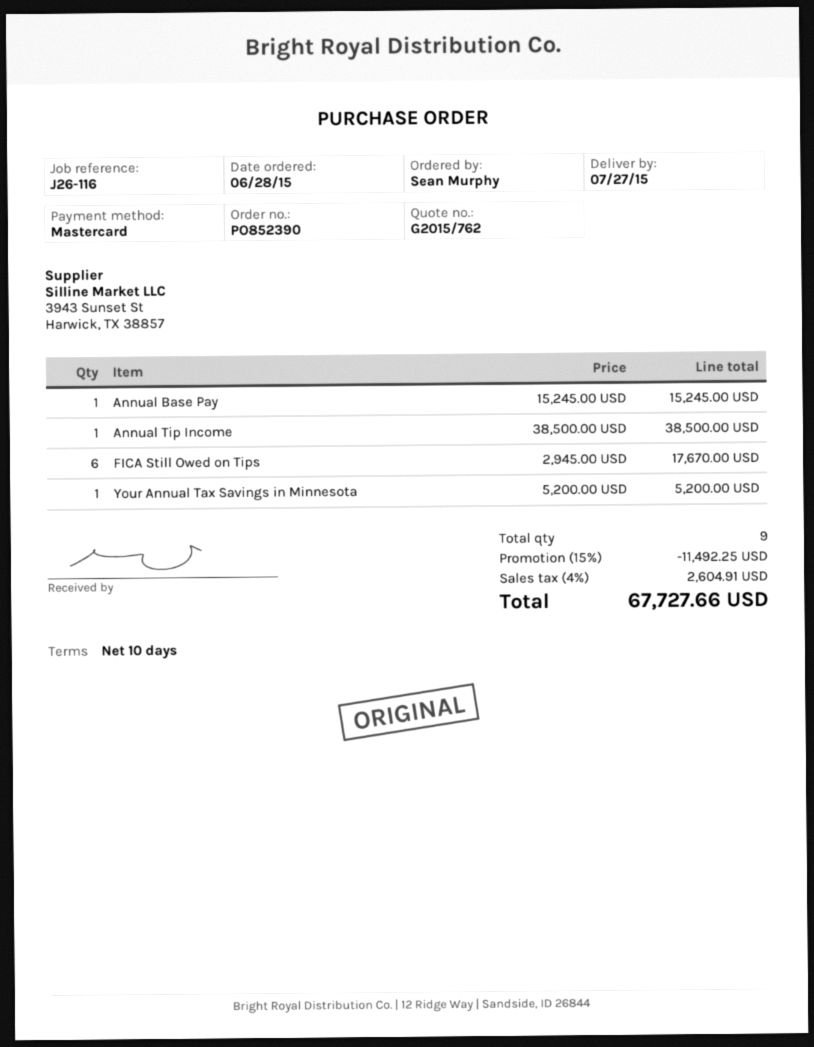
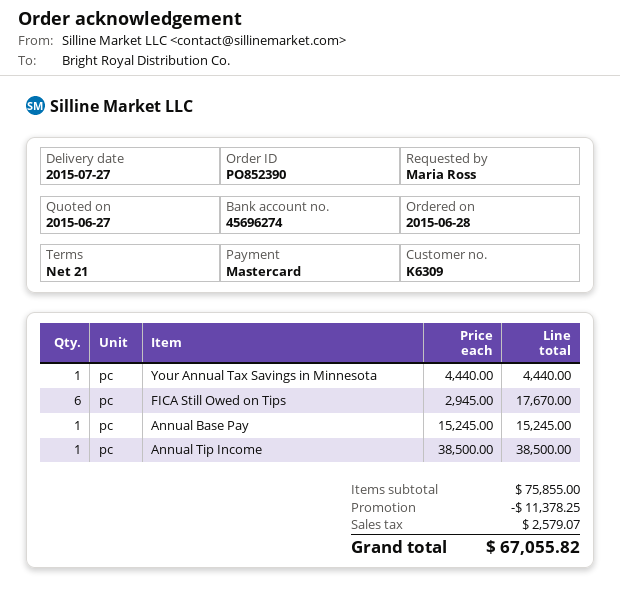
payment terms: 10 days -> 21 days
ordered by: Sean Murphy -> Maria Ross
Your Annual Tax Savings in Minnesota: 1 x 5200.00 = 5200.00 -> 1 x 4440.00 = 4440.00
discount: 11492.25 -> 11378.25
tax: 2604.91 -> 2579.07
total: 67727.66 -> 67055.82

